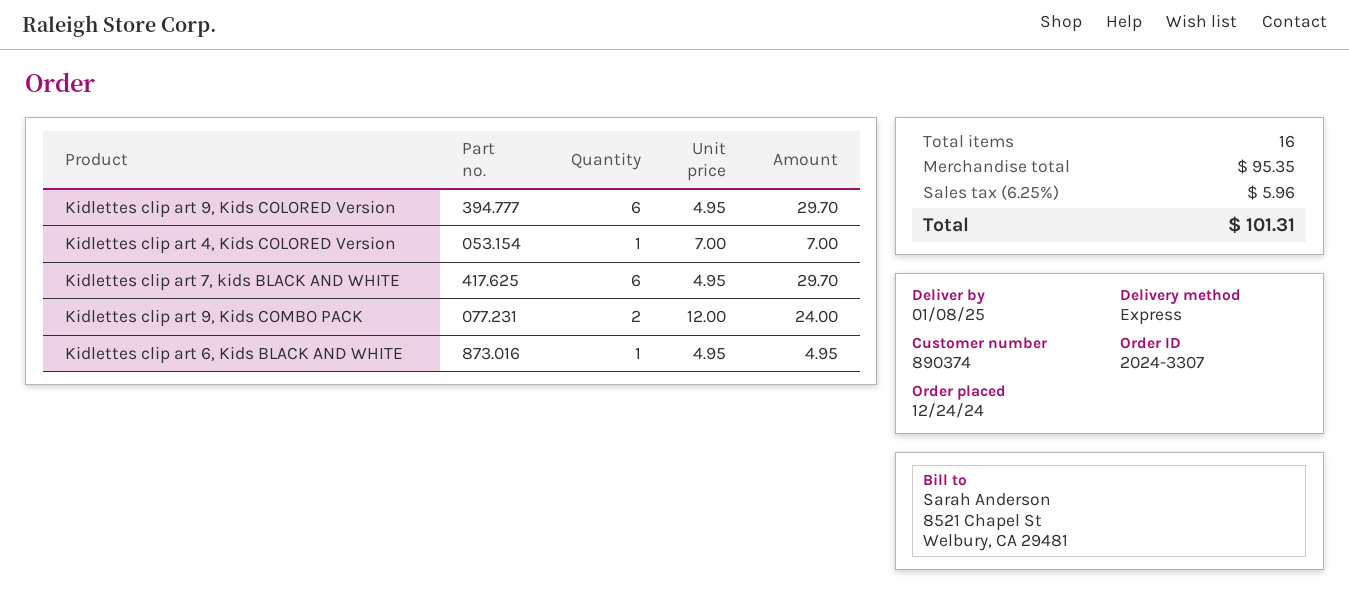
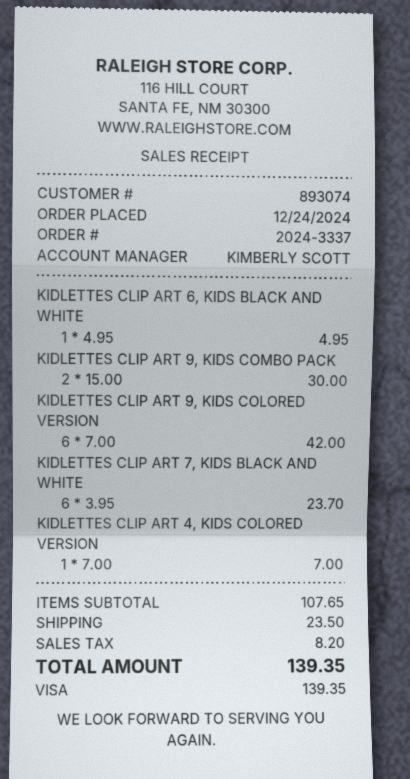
order number: 2024-3307 -> 2024-3337
customer number: 890374 -> 893074
Kidlettes clip art 9, Kids COLORED Version: 6 x 4.95 = 29.70 -> 6 x 7.00 = 42.00
Kidlettes clip art 7, kids BLACK AND WHITE: 6 x 4.95 = 29.70 -> 6 x 3.95 = 23.70
Kidlettes clip art 9, Kids COMBO PACK: 2 x 12.00 = 24.00 -> 2 x 15.00 = 30.00
subtotal: 95.35 -> 107.65
shipping: none -> 23.50
tax: 5.96 -> 8.20
total: 101.31 -> 139.35

